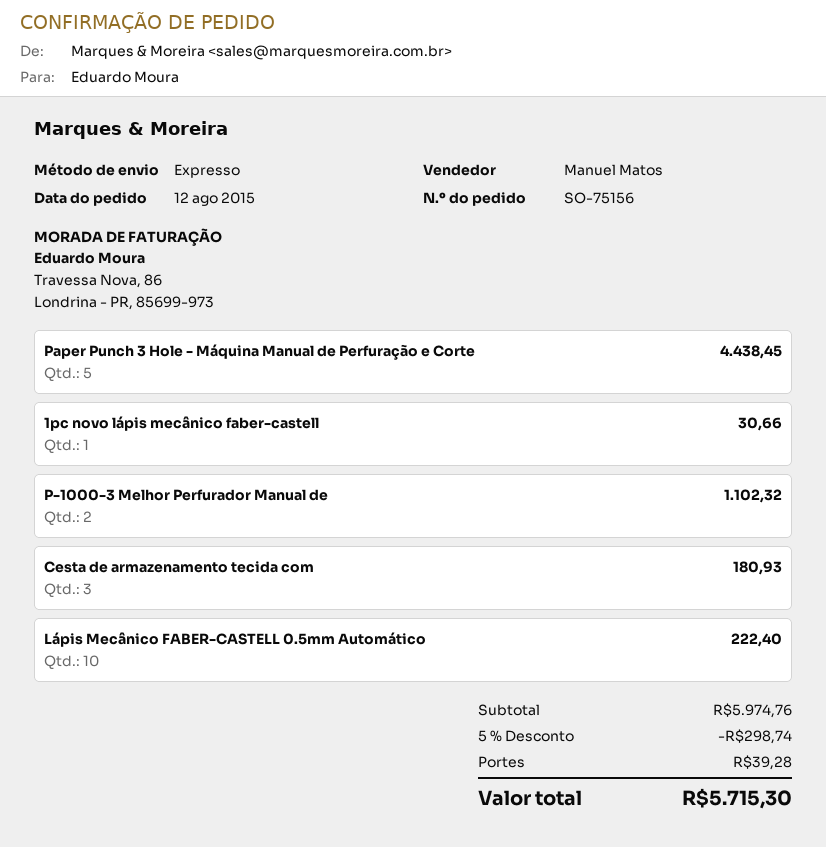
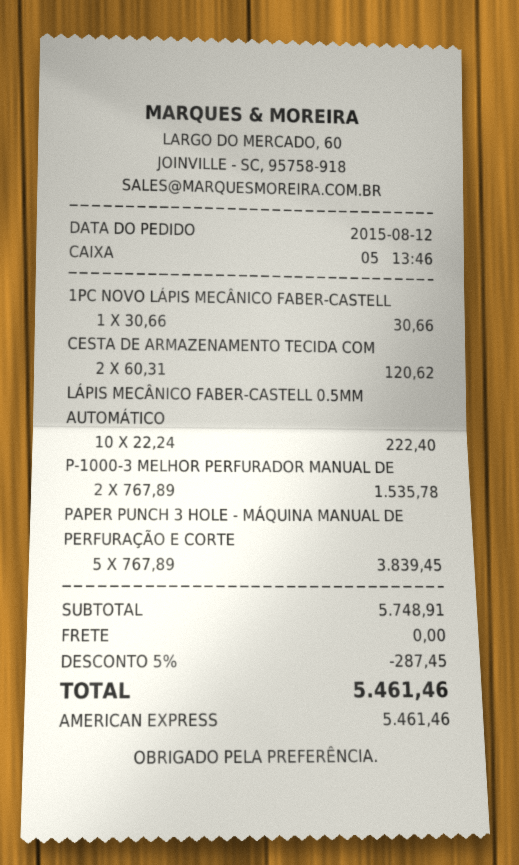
Paper Punch 3 Hole - Máquina Manual de Perfuração e Corte: 5 for 4438.45 -> 5 for 3839.45
P-1000-3 Melhor Perfurador Manual de: 2 for 1102.32 -> 2 for 1535.78
Cesta de armazenamento tecida com: 3 for 180.93 -> 2 for 120.62
subtotal: 5974.76 -> 5748.91
discount: 5% = 298.74 -> 5% = 287.45
shipping: 39.28 -> 0.00
total: 5715.30 -> 5461.46

